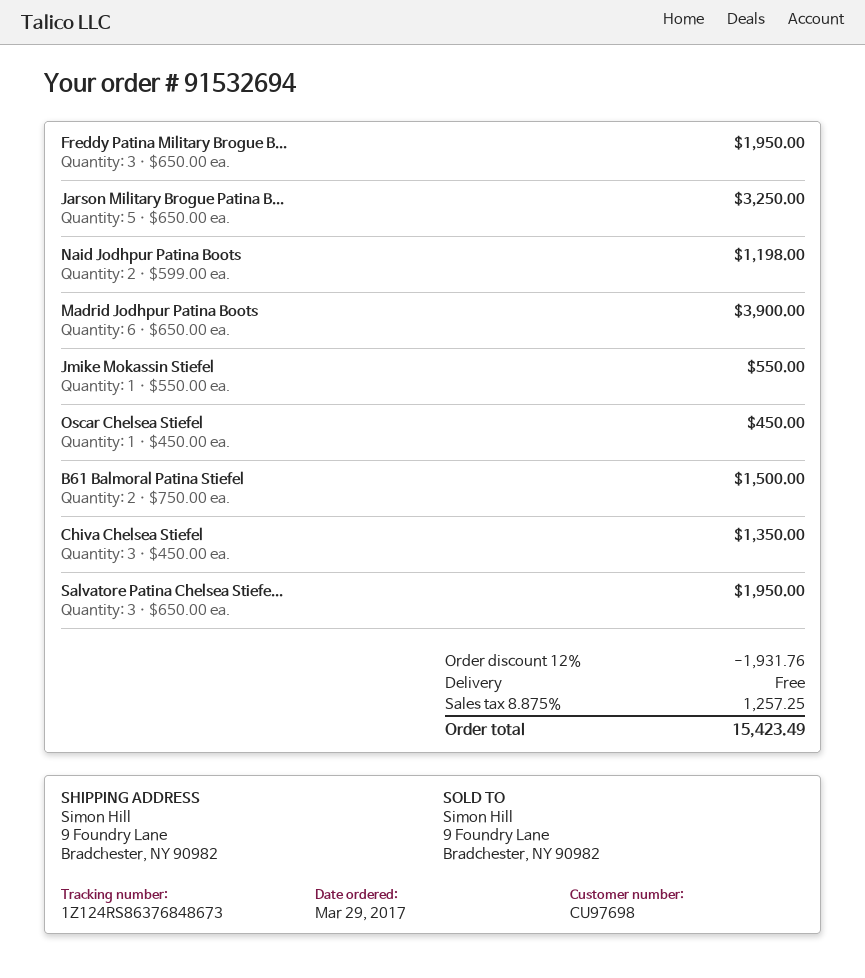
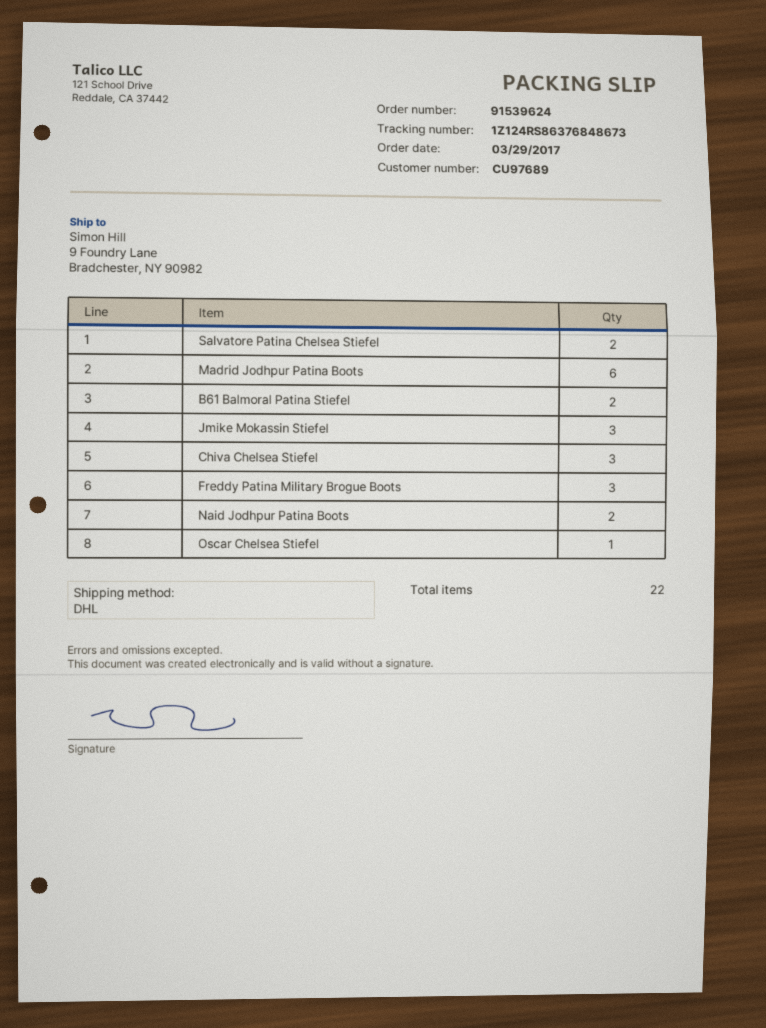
order number: 91532694 -> 91539624
customer number: CU97698 -> CU97689
Jarson Military Brogue Patina B...: 5 -> none
Jmike Mokassin Stiefel: 1 -> 3
Salvatore Patina Chelsea Stiefe...: 3 -> 2

